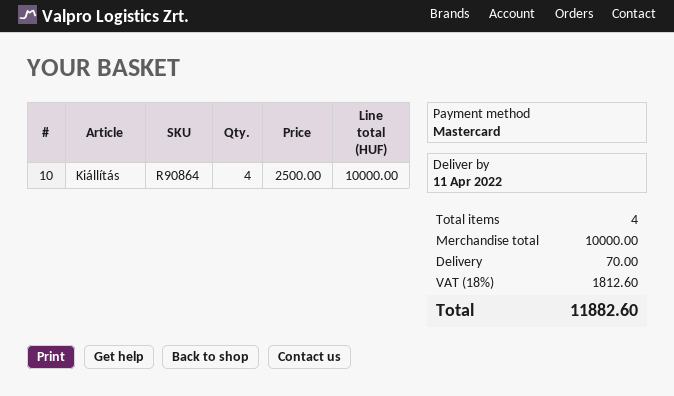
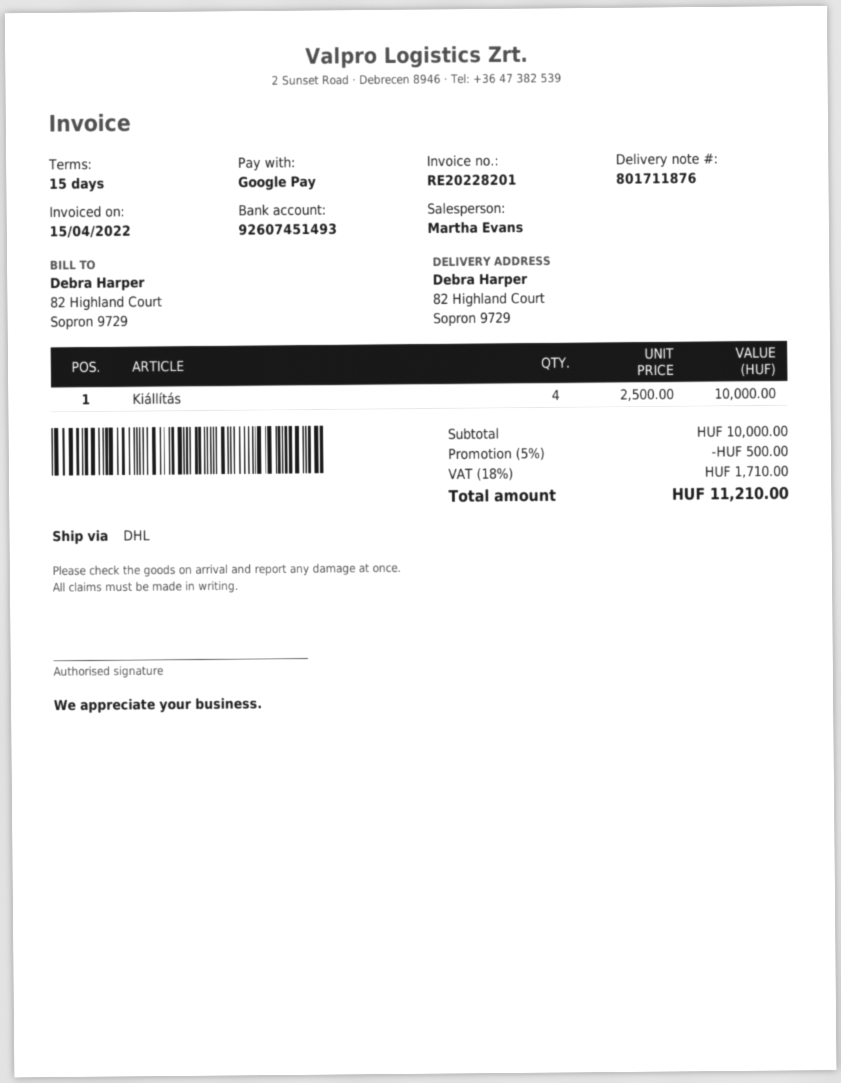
payment method: Mastercard -> Google Pay
discount: none -> 5% = 500.00
shipping: 70.00 -> none
tax: 18% = 1812.60 -> 18% = 1710.00
total: 11882.60 -> 11210.00

